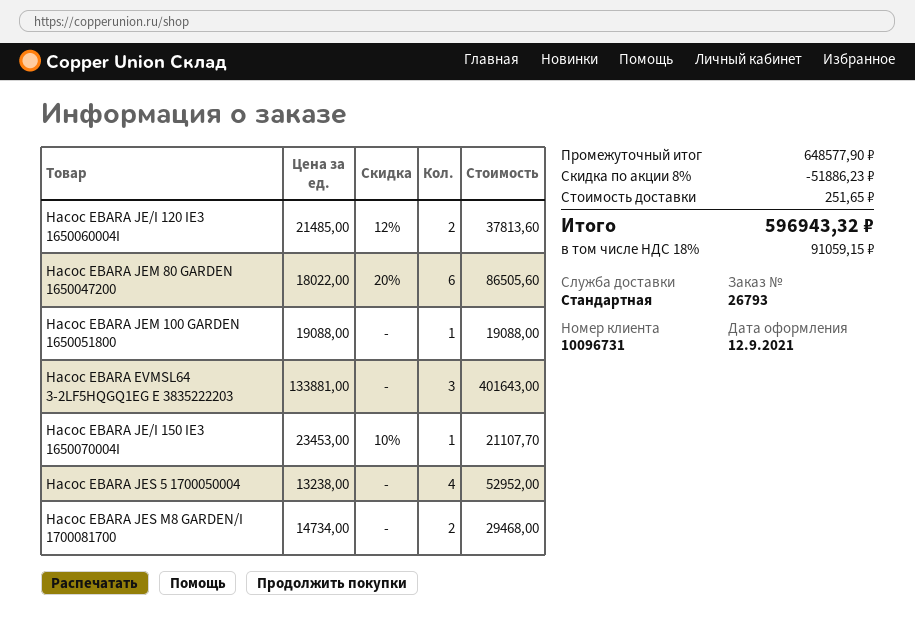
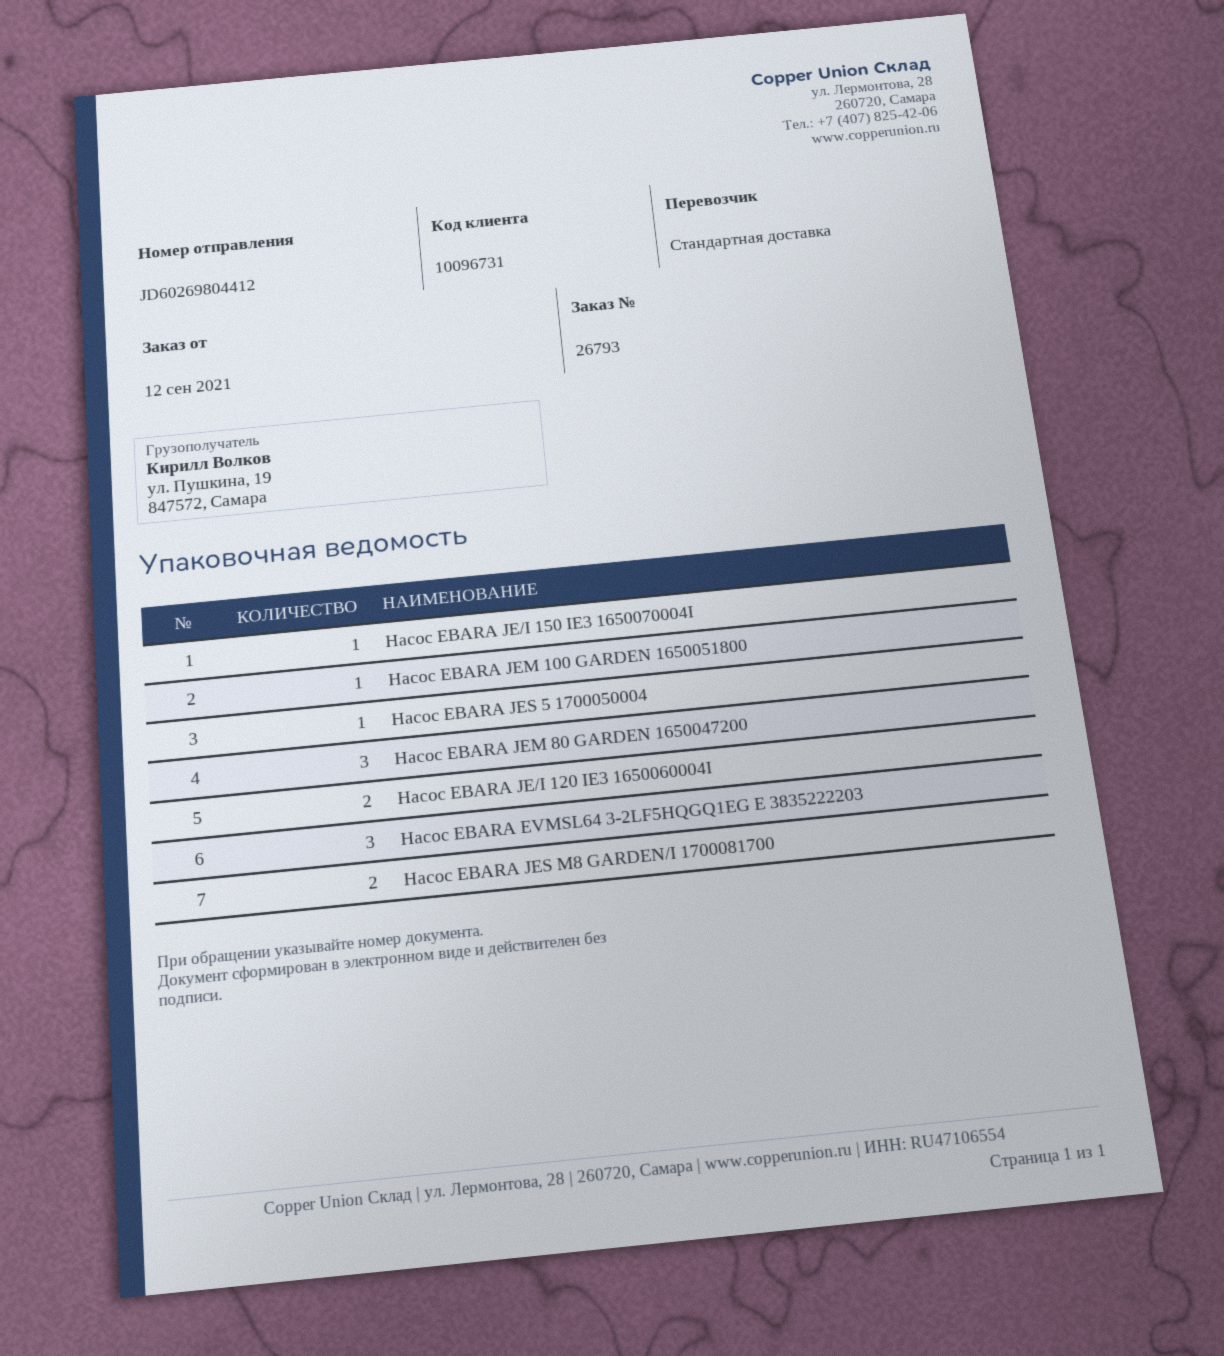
Насос EBARA JEM 80 GARDEN 1650047200: 6 -> 3
Насос EBARA JES 5 1700050004: 4 -> 1

